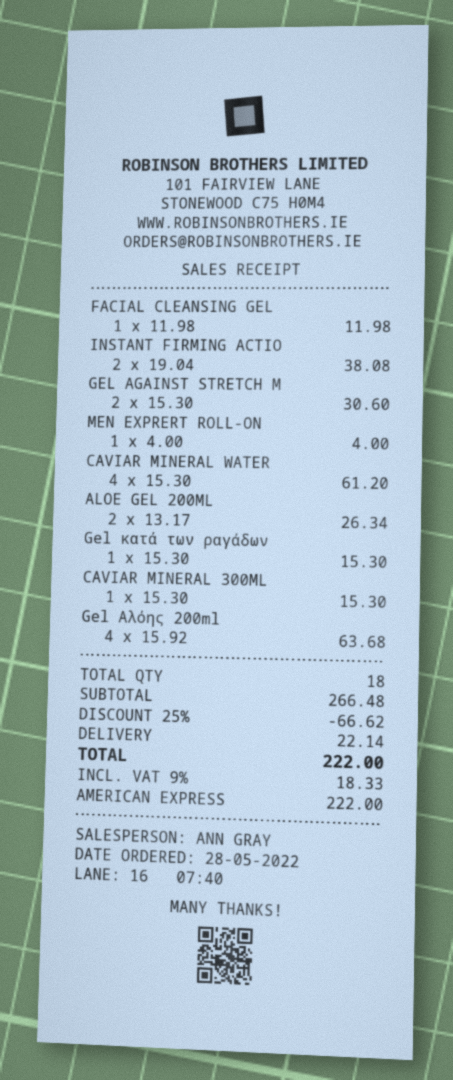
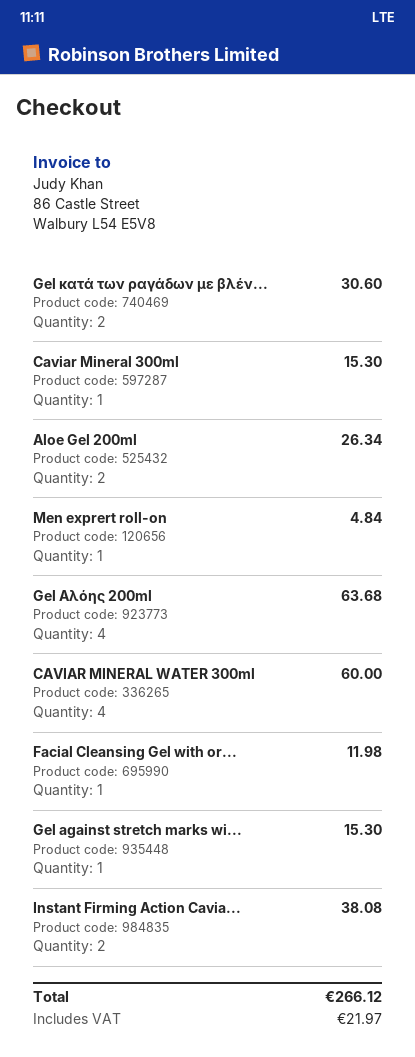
GEL AGAINST STRETCH M: 2 for 30.60 -> 1 for 15.30
MEN EXPRERT ROLL-ON: 1 for 4.00 -> 1 for 4.84
CAVIAR MINERAL WATER: 4 for 61.20 -> 4 for 60.00
Gel κατά των ραγάδων: 1 for 15.30 -> 2 for 30.60
discount: 25% = 66.62 -> none
shipping: 22.14 -> none
tax: 18.33 -> 21.97
total: 222.00 -> 266.12

